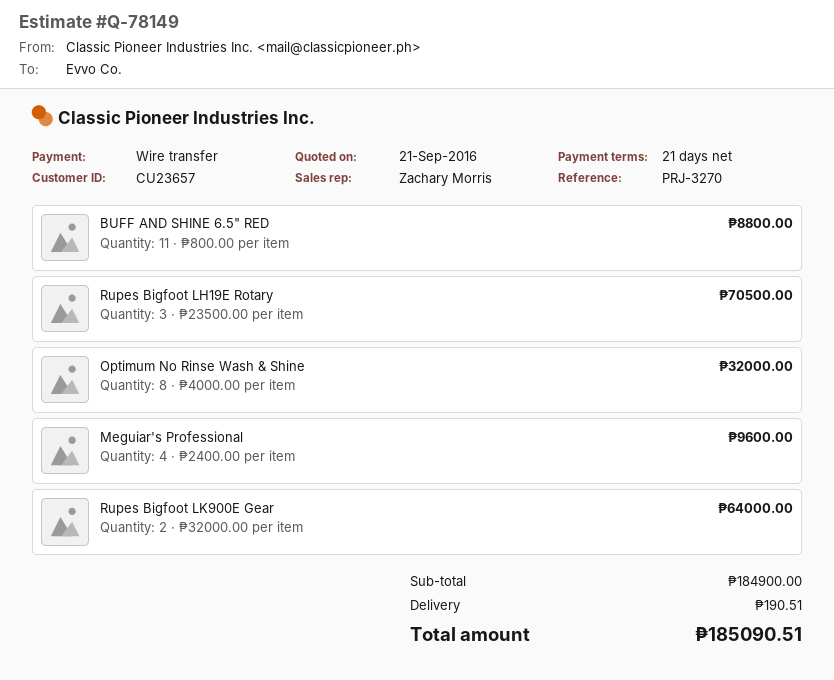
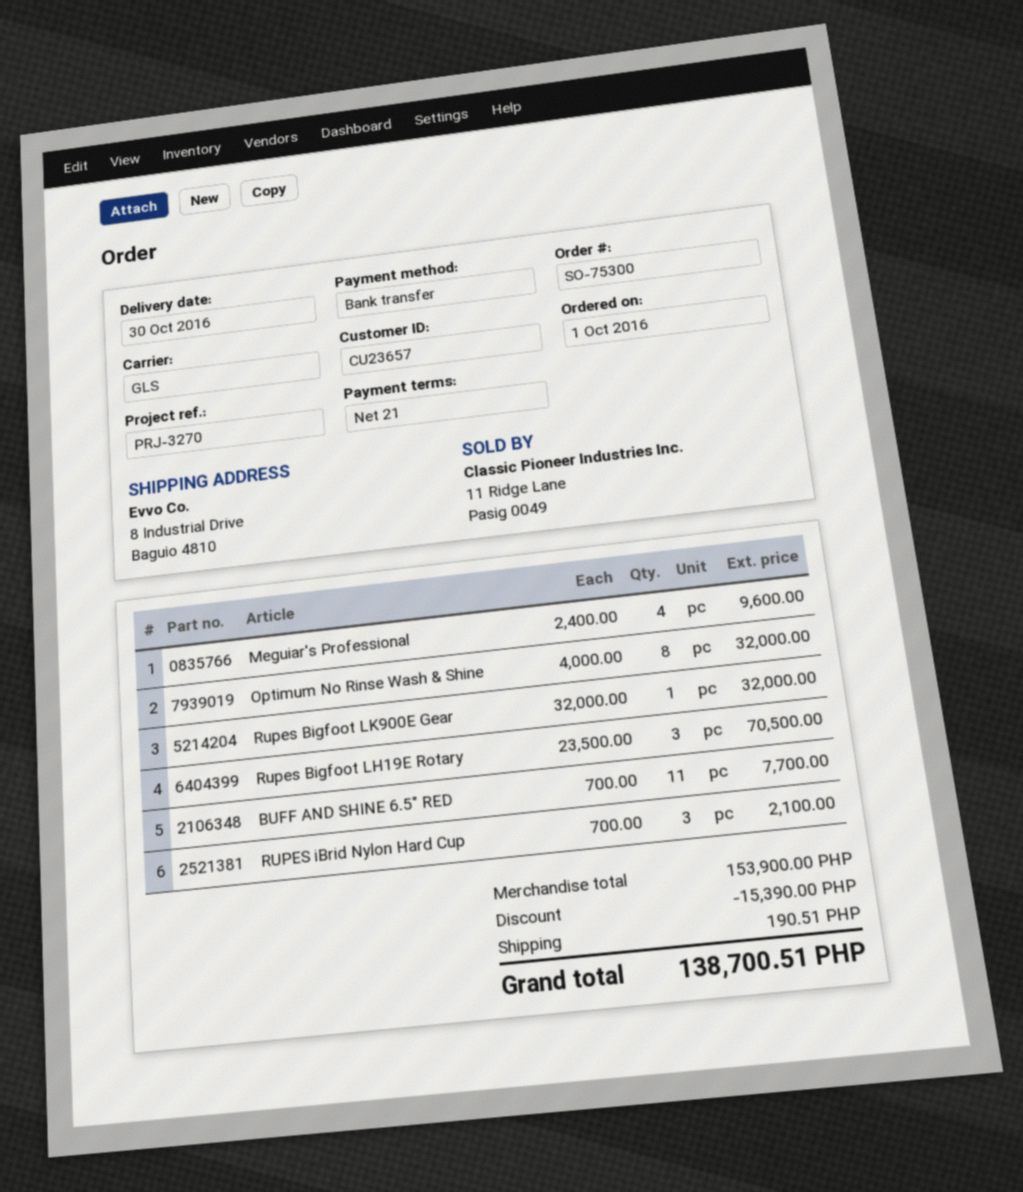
BUFF AND SHINE 6.5" RED: 11 x 800.00 = 8800.00 -> 11 x 700.00 = 7700.00
Rupes Bigfoot LK900E Gear: 2 x 32000.00 = 64000.00 -> 1 x 32000.00 = 32000.00
RUPES iBrid Nylon Hard Cup: none -> 3 x 700.00 = 2100.00
subtotal: 184900.00 -> 153900.00
discount: none -> 15390.00
total: 185090.51 -> 138700.51

